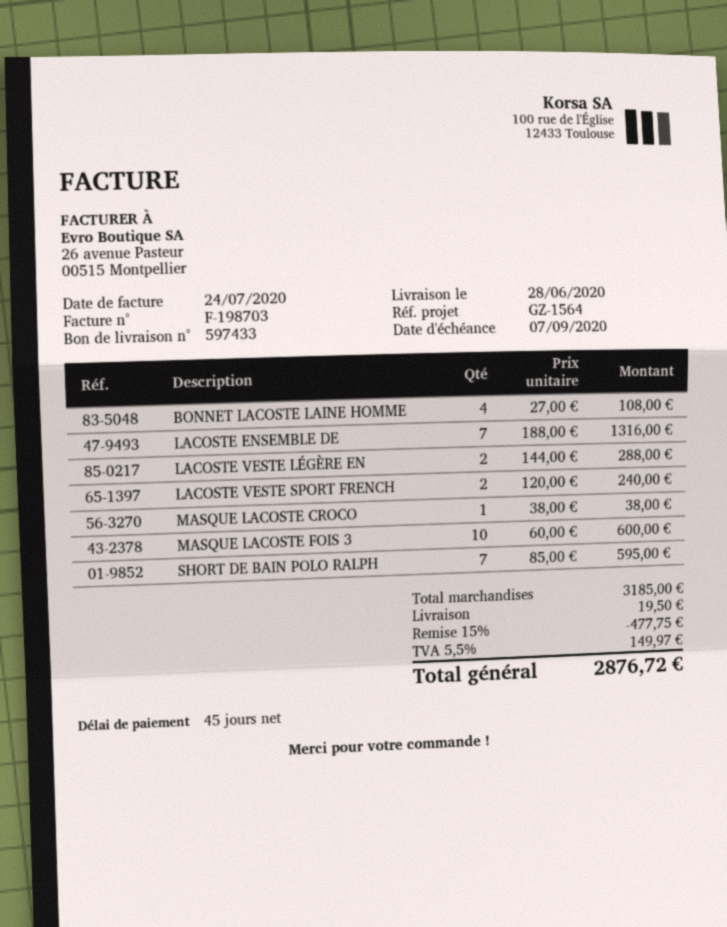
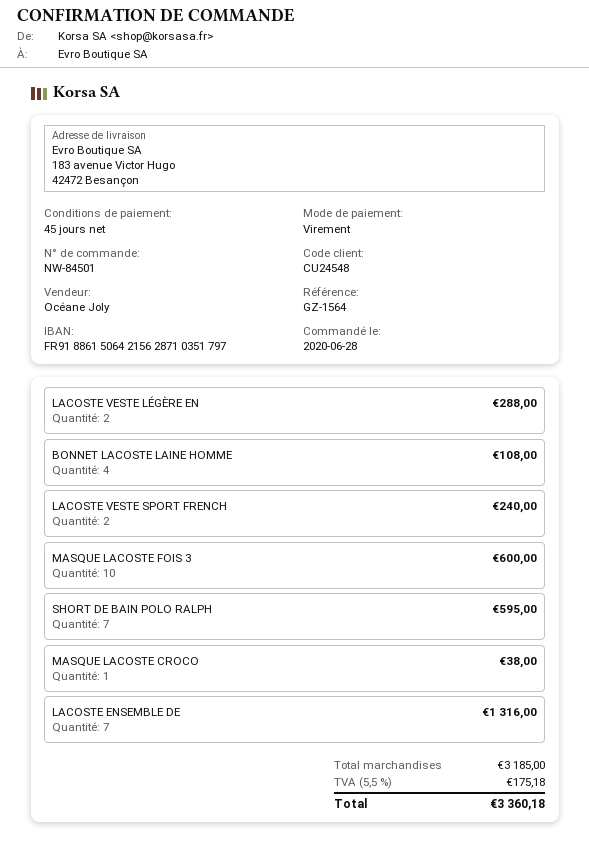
discount: 15% = 477.75 -> none
shipping: 19.50 -> none
tax: 5.5% = 149.97 -> 5.5% = 175.18
total: 2876.72 -> 3360.18

